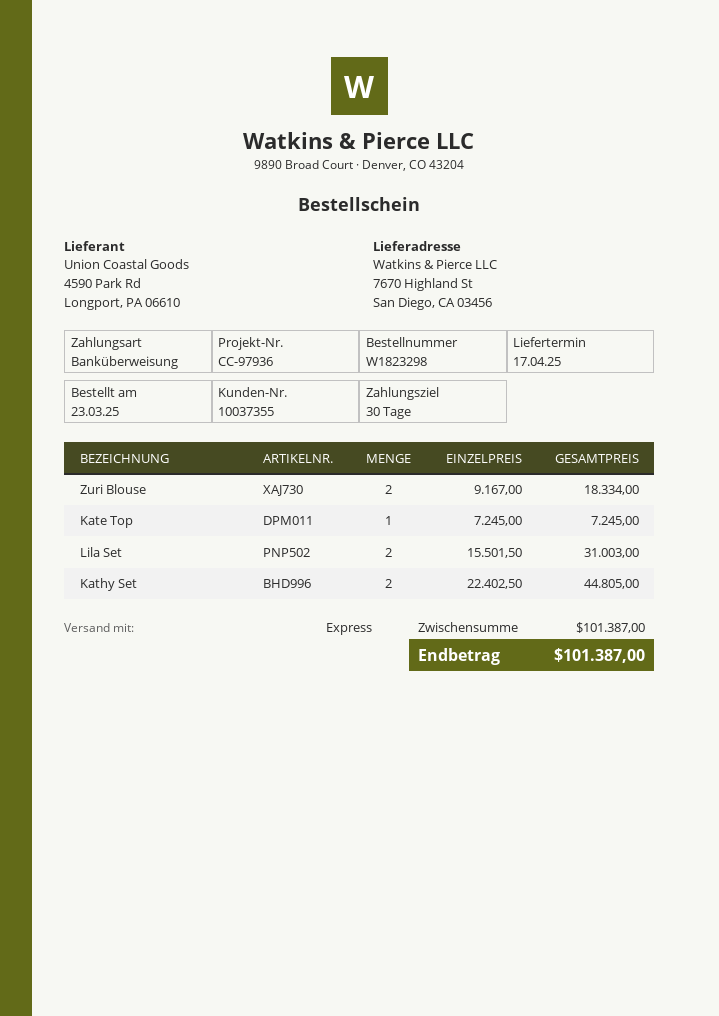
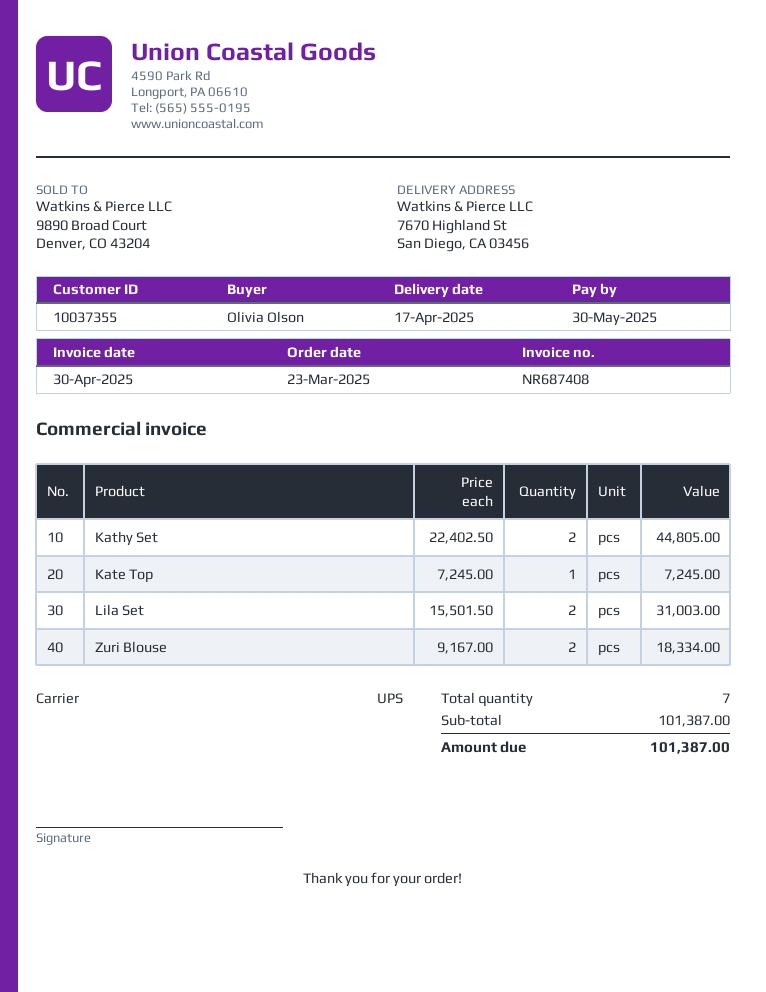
shipping method: express -> UPS

